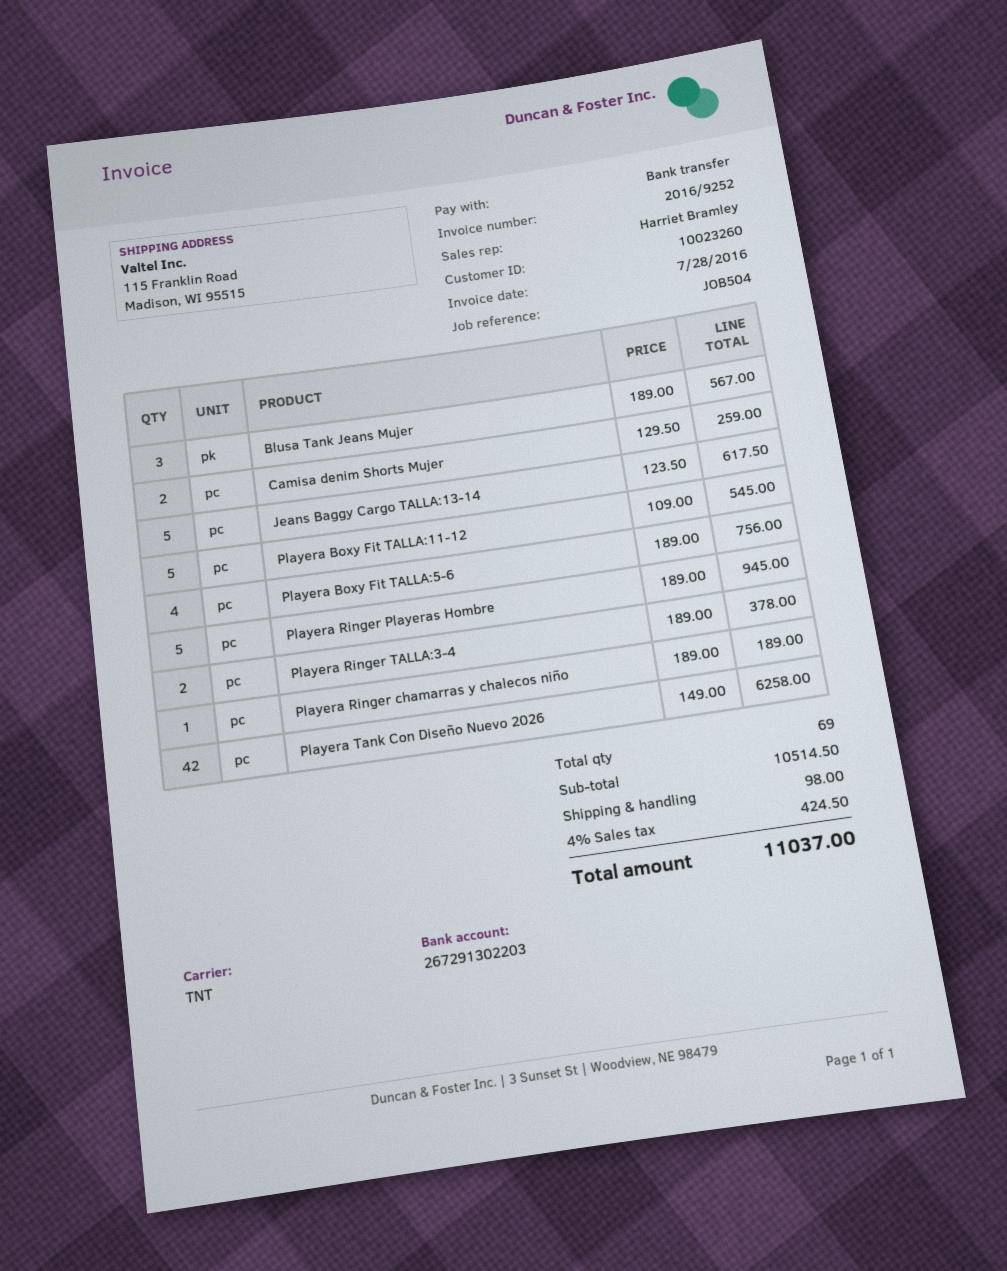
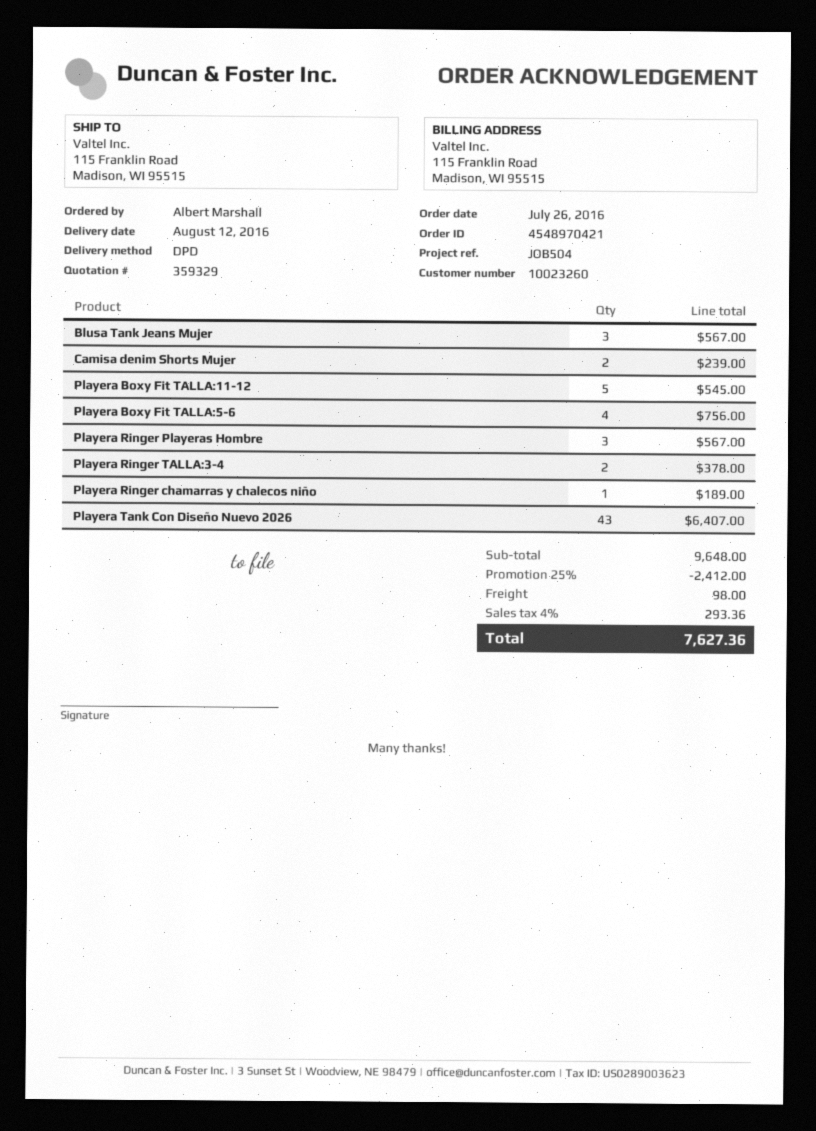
shipping method: TNT -> DPD
Camisa denim Shorts Mujer: 2 for 259.00 -> 2 for 239.00
Jeans Baggy Cargo TALLA:13-14: 5 for 617.50 -> none
Playera Ringer Playeras Hombre: 5 for 945.00 -> 3 for 567.00
Playera Tank Con Diseño Nuevo 2026: 42 for 6258.00 -> 43 for 6407.00
subtotal: 10514.50 -> 9648.00
discount: none -> 25% = 2412.00
tax: 4% = 424.50 -> 4% = 293.36
total: 11037.00 -> 7627.36

